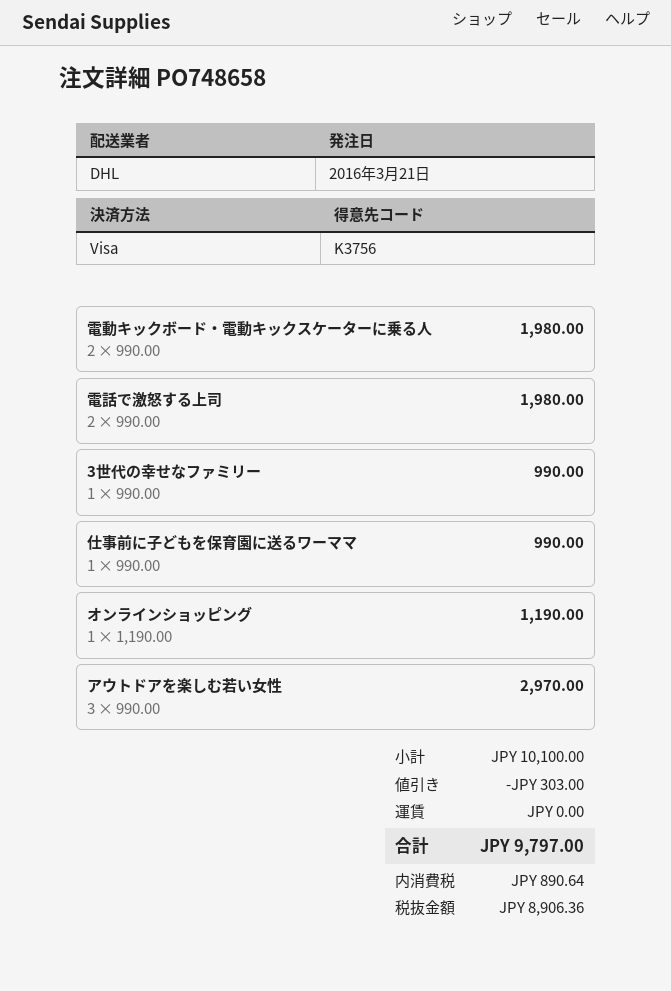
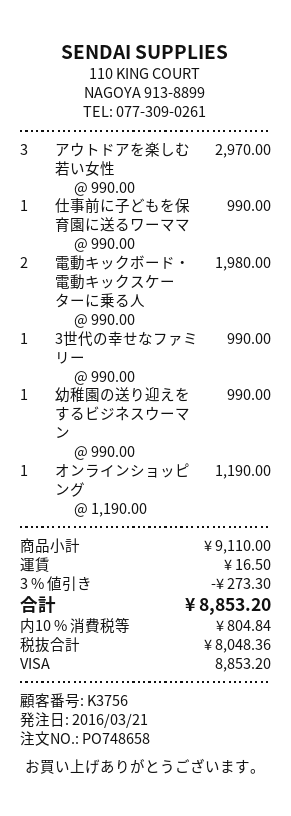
電話で激怒する上司: 2 x 990.00 = 1980.00 -> none
幼稚園の送り迎えをするビジネスウーマン: none -> 1 x 990.00 = 990.00
subtotal: 10100.00 -> 9110.00
discount: 303.00 -> 273.30
shipping: 0.00 -> 16.50
net: 8906.36 -> 8048.36
tax: 890.64 -> 804.84
total: 9797.00 -> 8853.20

